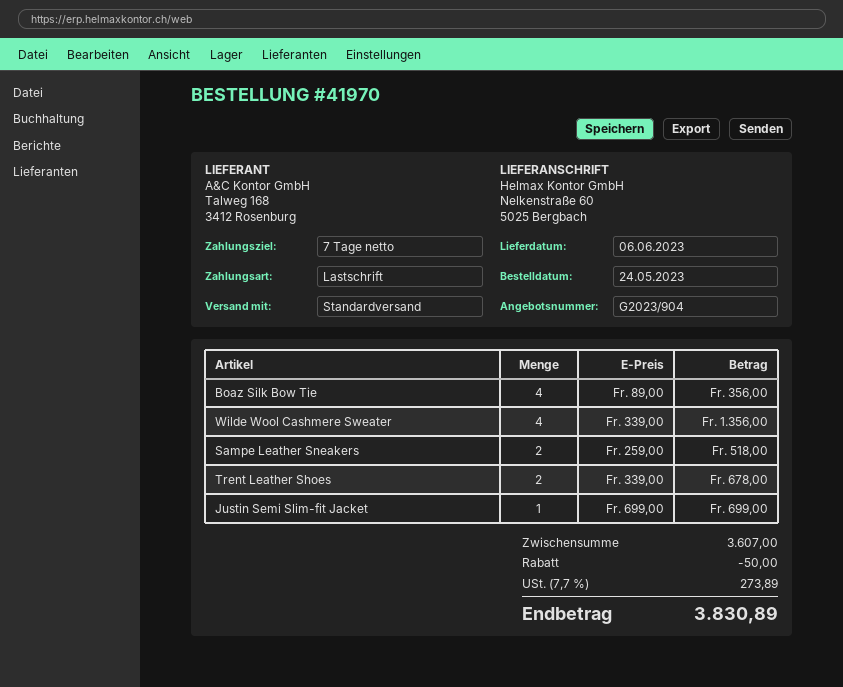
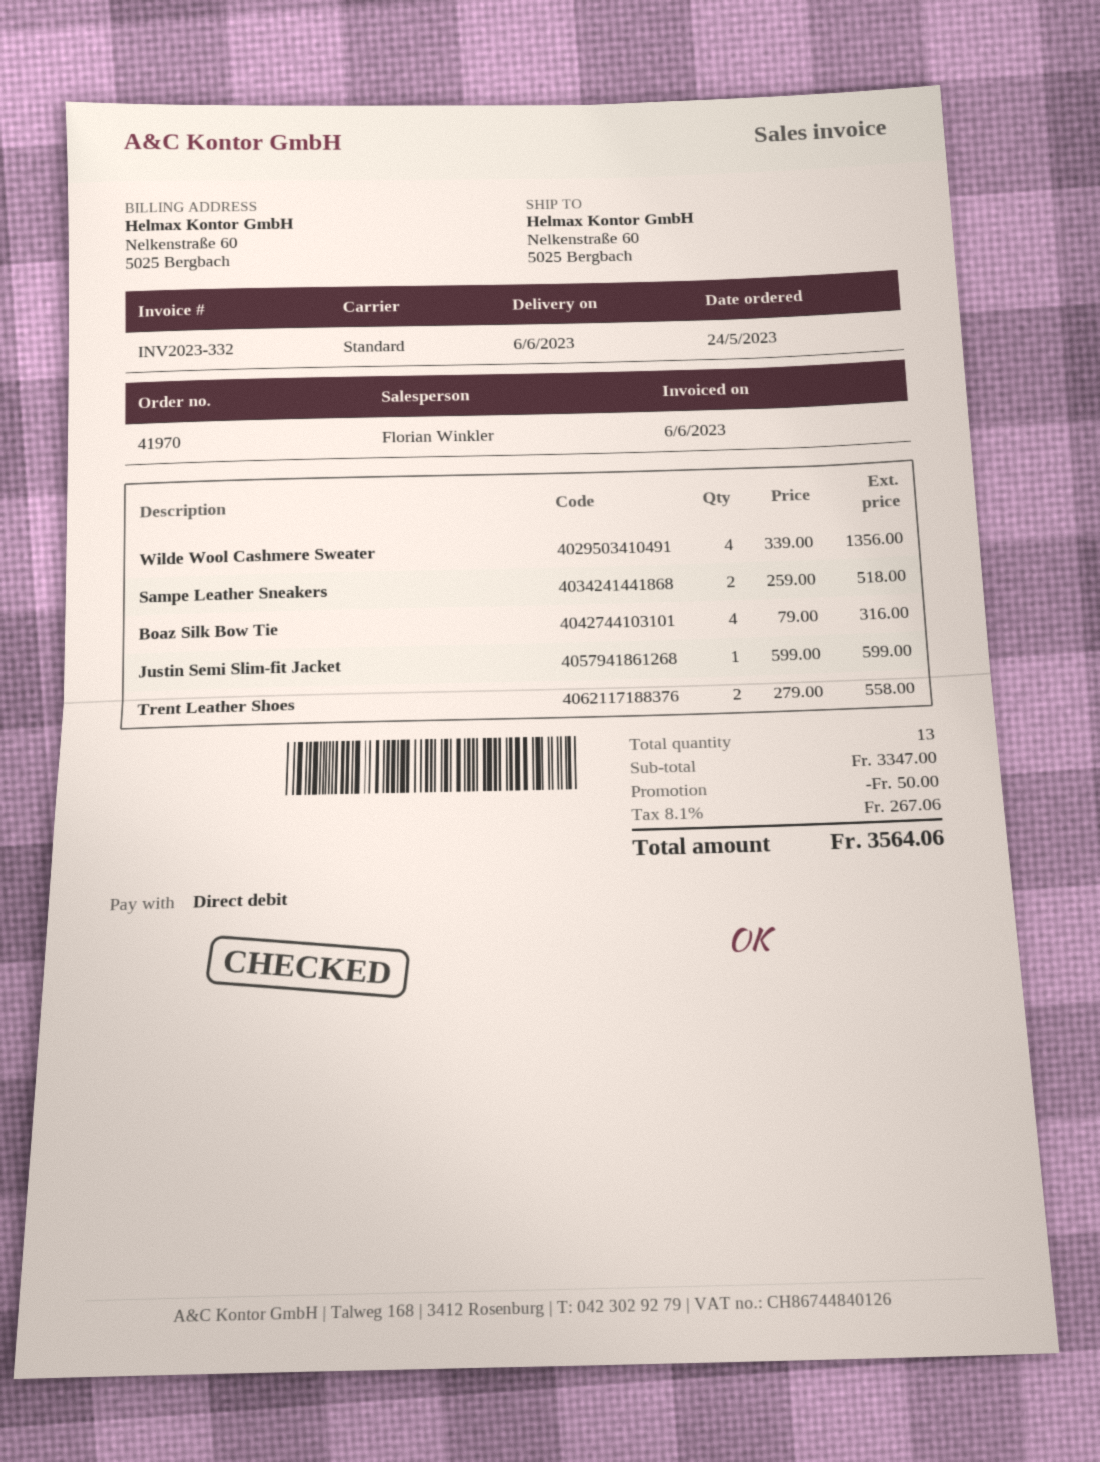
Boaz Silk Bow Tie: 4 x 89.00 = 356.00 -> 4 x 79.00 = 316.00
Trent Leather Shoes: 2 x 339.00 = 678.00 -> 2 x 279.00 = 558.00
Justin Semi Slim-fit Jacket: 1 x 699.00 = 699.00 -> 1 x 599.00 = 599.00
subtotal: 3607.00 -> 3347.00
tax: 7.7% = 273.89 -> 8.1% = 267.06
total: 3830.89 -> 3564.06

